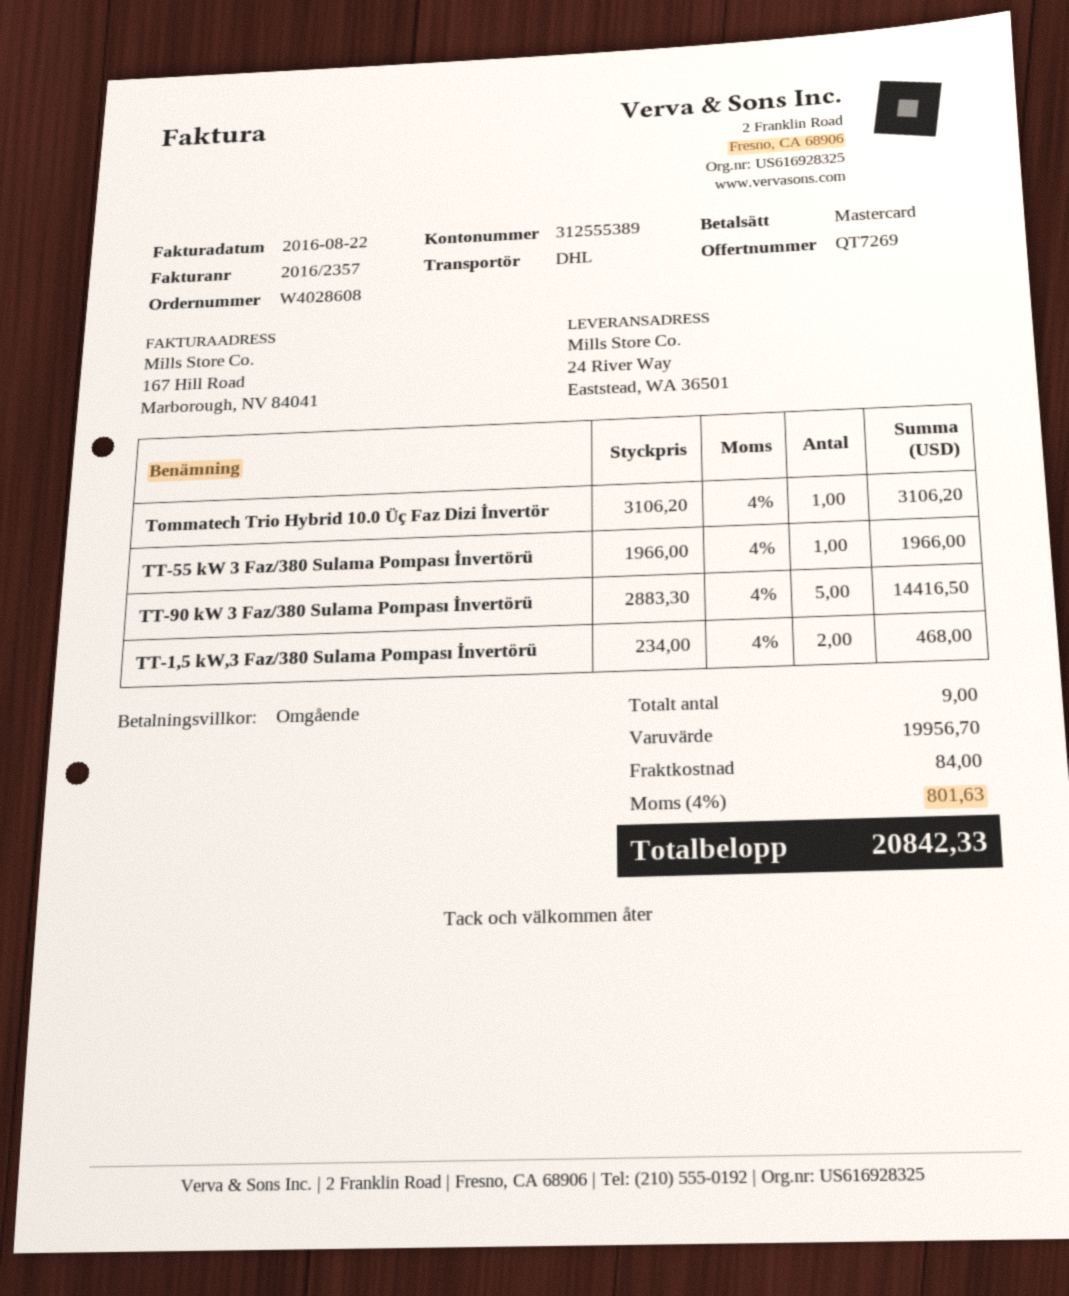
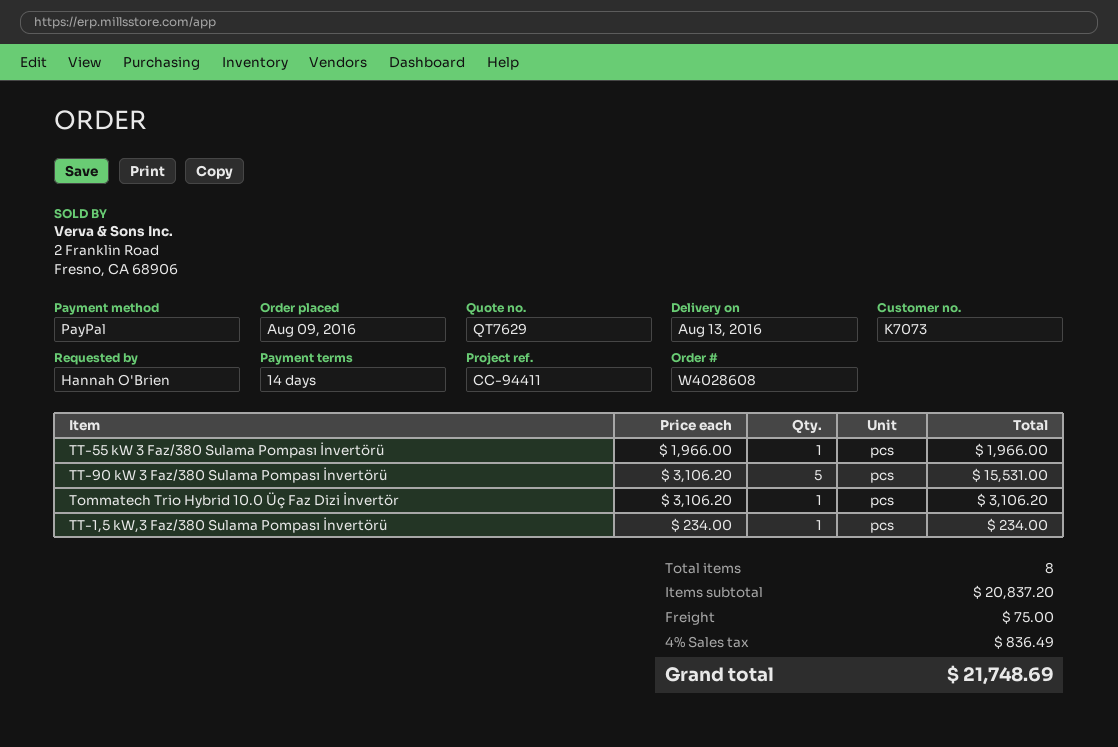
quote number: QT7269 -> QT7629
payment terms: on receipt -> 14 days
payment method: Mastercard -> PayPal
TT-90 kW 3 Faz/380 Sulama Pompası İnvertörü: 5 x 2883.30 = 14416.50 -> 5 x 3106.20 = 15531.00
TT-1,5 kW,3 Faz/380 Sulama Pompası İnvertörü: 2 x 234.00 = 468.00 -> 1 x 234.00 = 234.00
total quantity: 9 -> 8
subtotal: 19956.70 -> 20837.20
shipping: 84.00 -> 75.00
tax: 4% = 801.63 -> 4% = 836.49
total: 20842.33 -> 21748.69

